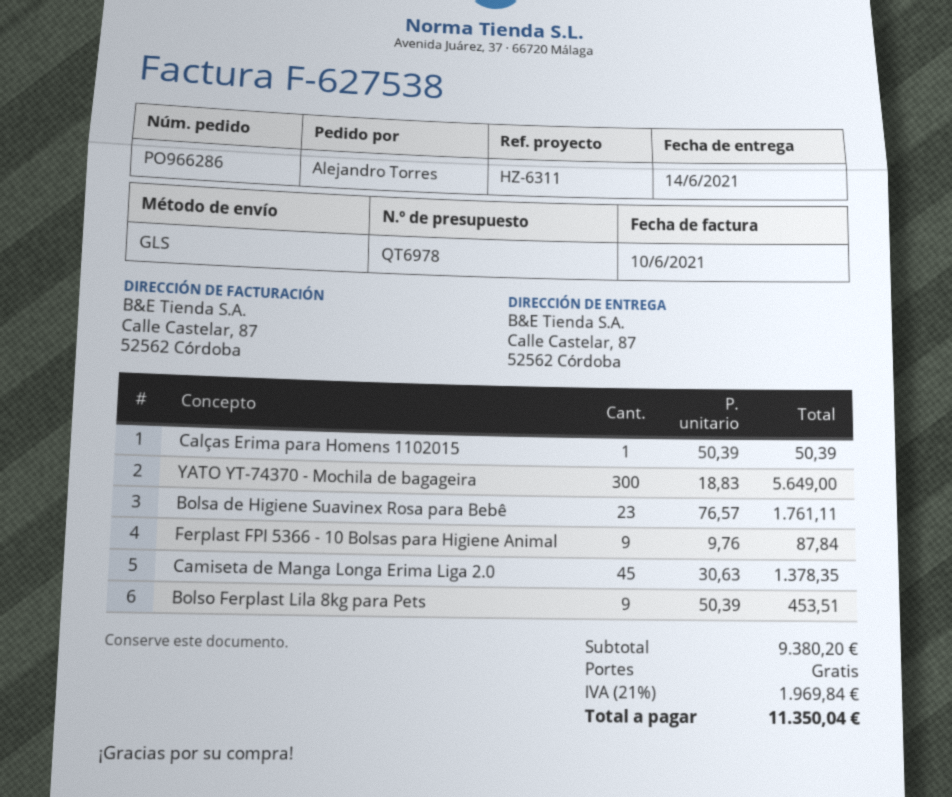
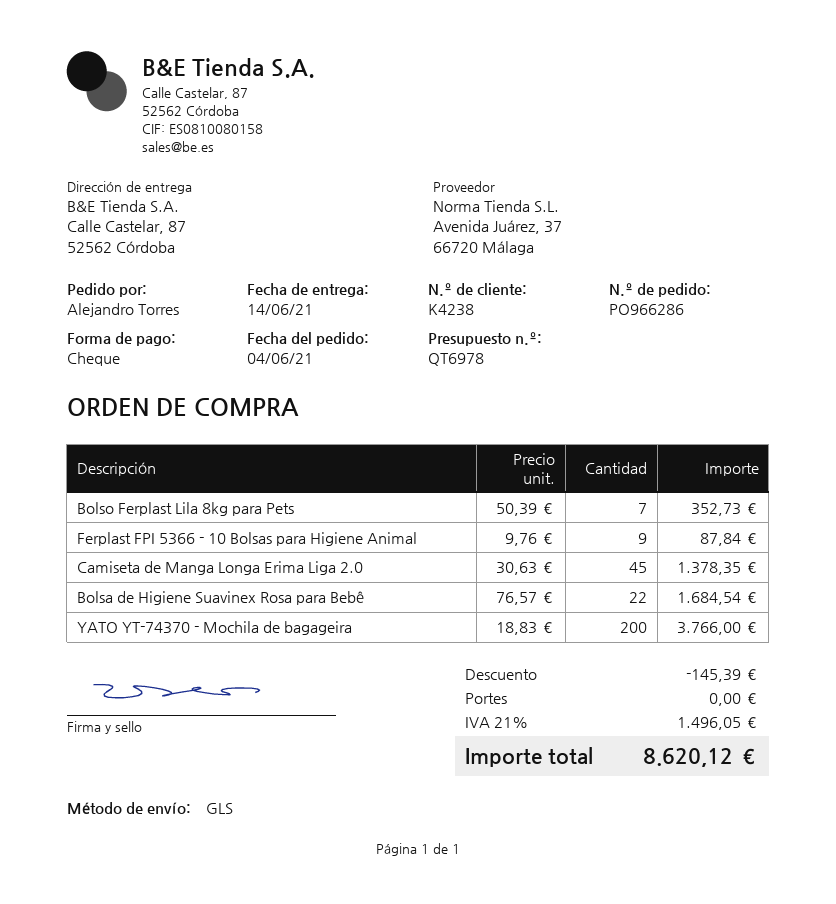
Calças Erima para Homens 1102015: 1 x 50.39 = 50.39 -> none
YATO YT-74370 - Mochila de bagageira: 300 x 18.83 = 5649.00 -> 200 x 18.83 = 3766.00
Bolsa de Higiene Suavinex Rosa para Bebê: 23 x 76.57 = 1761.11 -> 22 x 76.57 = 1684.54
Bolso Ferplast Lila 8kg para Pets: 9 x 50.39 = 453.51 -> 7 x 50.39 = 352.73
discount: none -> 145.39
tax: 21% = 1969.84 -> 21% = 1496.05
total: 11350.04 -> 8620.12

